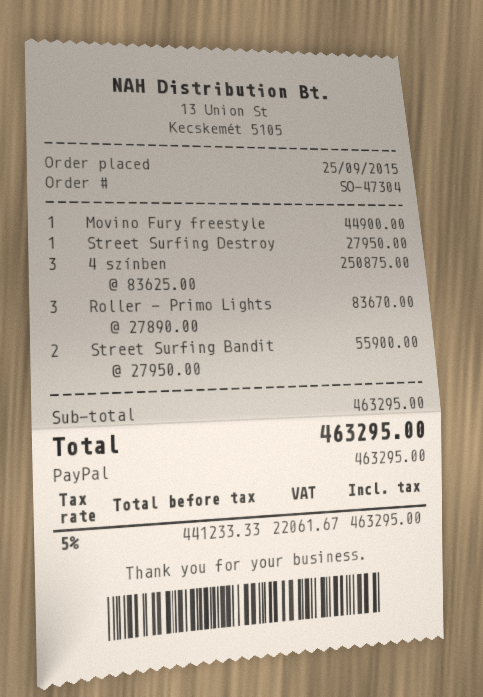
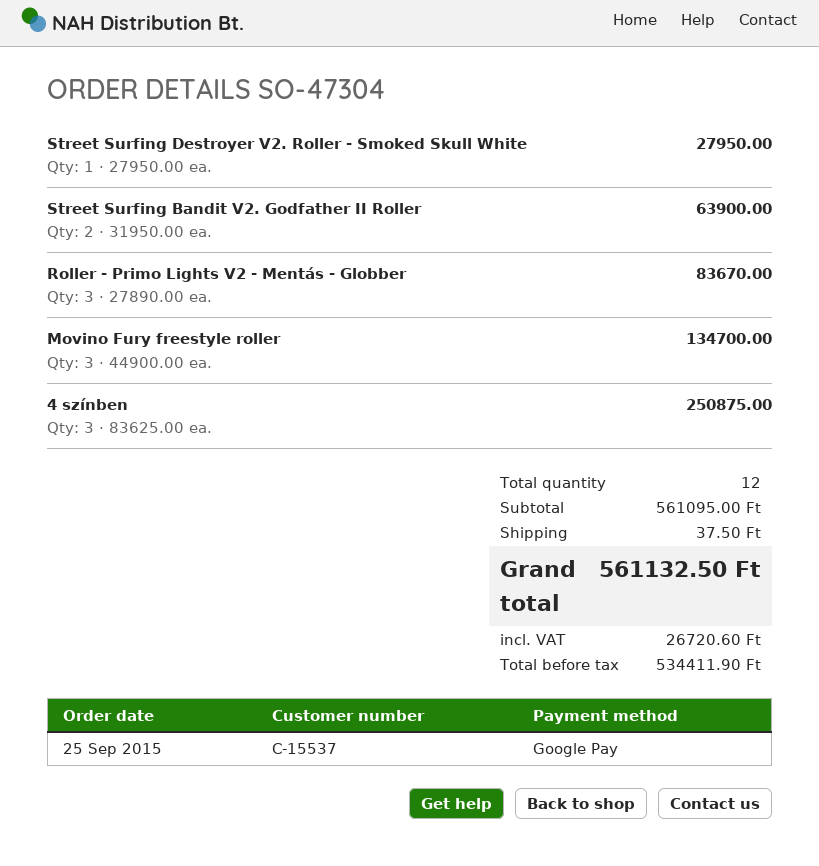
payment method: PayPal -> Google Pay
Movino Fury freestyle: 1 x 44900.00 = 44900.00 -> 3 x 44900.00 = 134700.00
Street Surfing Bandit: 2 x 27950.00 = 55900.00 -> 2 x 31950.00 = 63900.00
subtotal: 463295.00 -> 561095.00
shipping: none -> 37.50
net: 441233.33 -> 534411.90
tax: 22061.67 -> 26720.60
total: 463295.00 -> 561132.50

